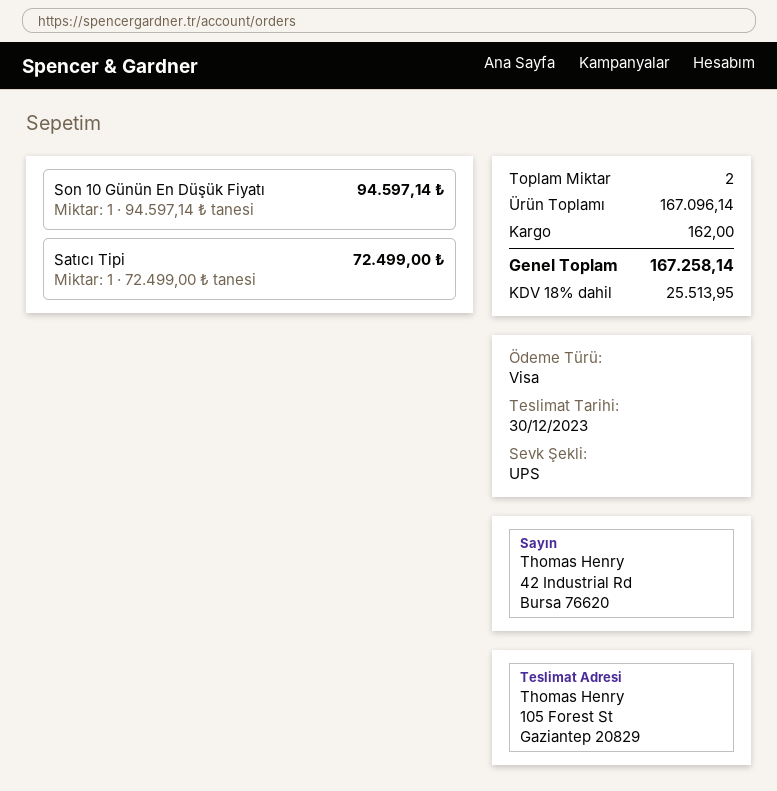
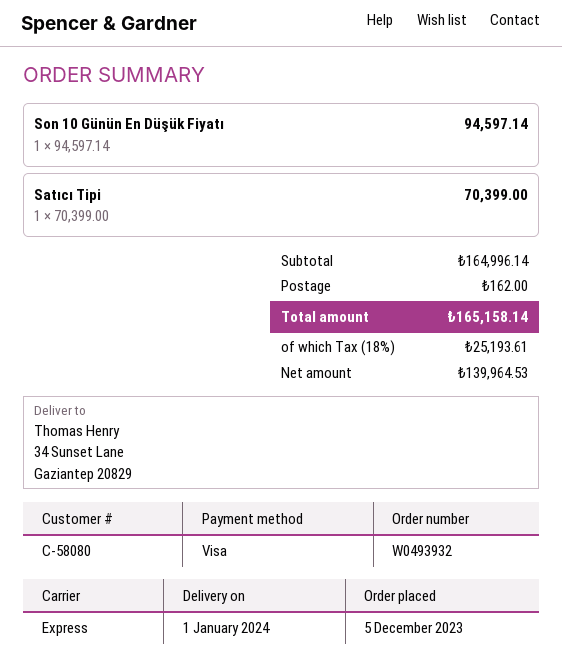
delivery date: 2023-12-30 -> 2024-01-01
shipping method: UPS -> express
ship to: 105 Forest St, Gaziantep 20829 -> 34 Sunset Lane, Gaziantep 20829
Satıcı Tipi: 1 x 72499.00 = 72499.00 -> 1 x 70399.00 = 70399.00
subtotal: 167096.14 -> 164996.14
tax: 18% = 25513.95 -> 18% = 25193.61
total: 167258.14 -> 165158.14

